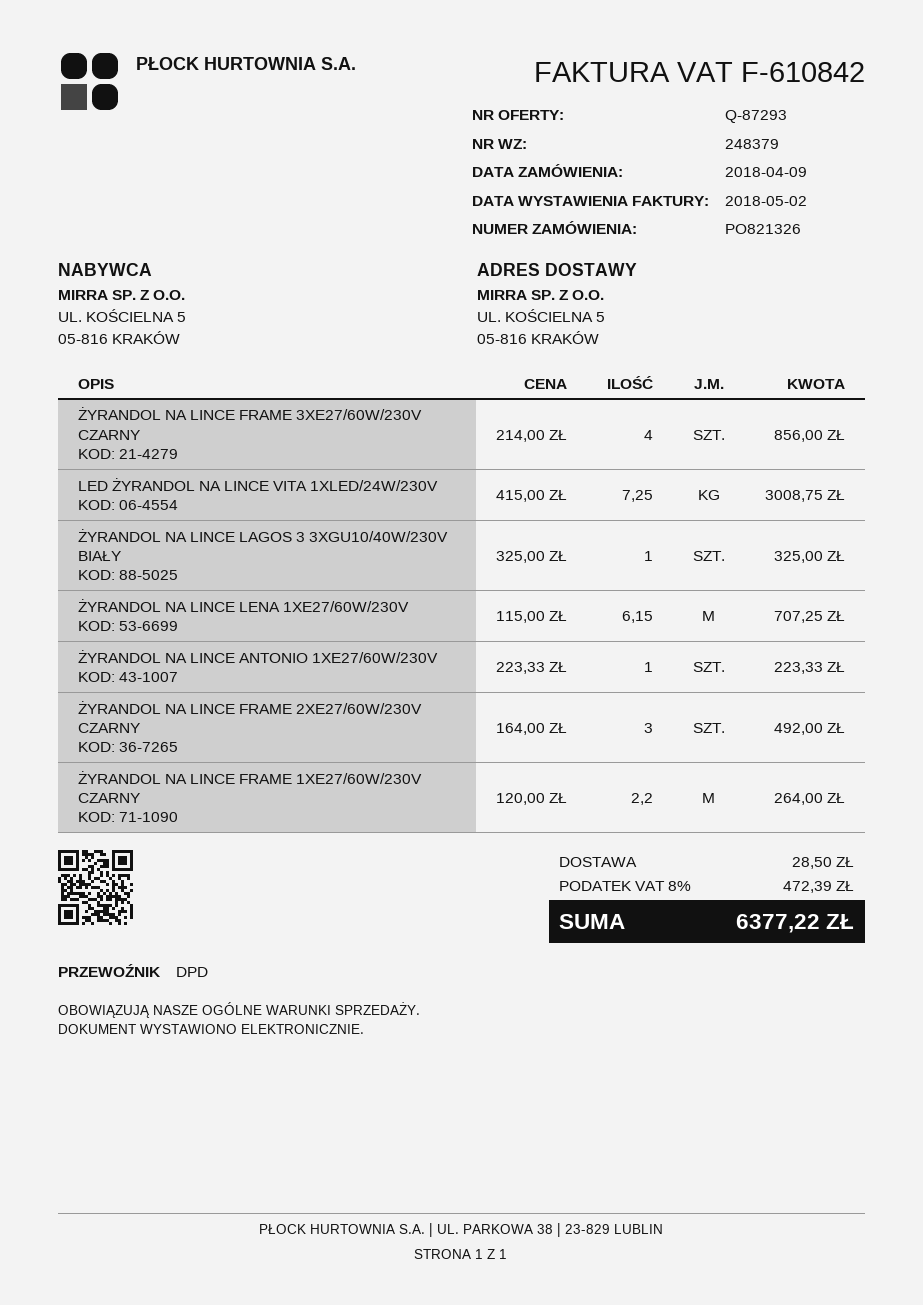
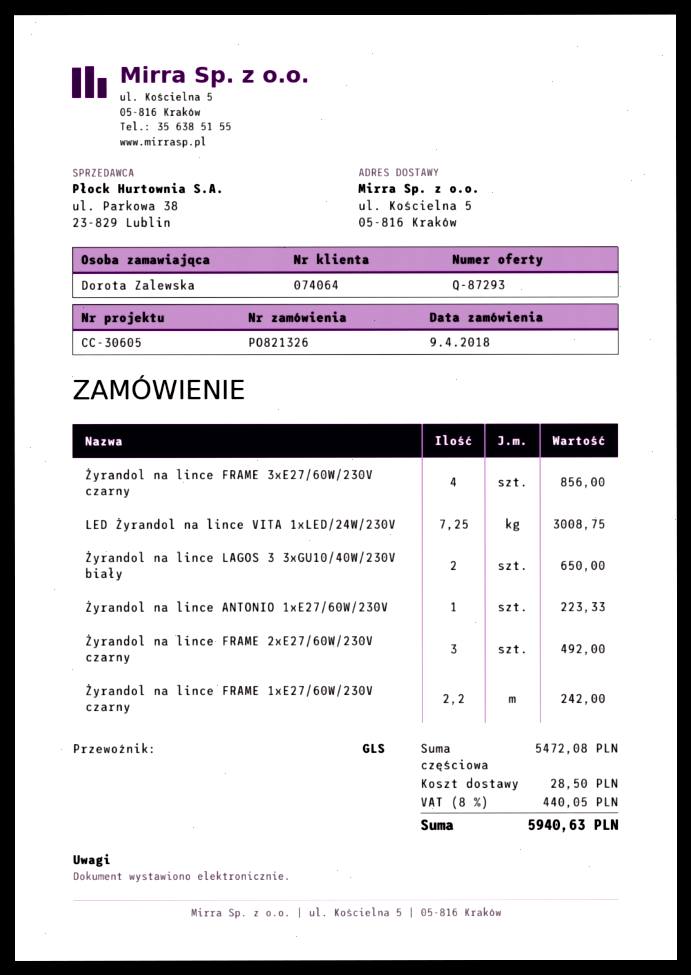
shipping method: DPD -> GLS
ŻYRANDOL NA LINCE LAGOS 3 3XGU10/40W/230V BIAŁY: 1 for 325.00 -> 2 for 650.00
ŻYRANDOL NA LINCE LENA 1XE27/60W/230V: 6.15 for 707.25 -> none
ŻYRANDOL NA LINCE FRAME 1XE27/60W/230V CZARNY: 2.2 for 264.00 -> 2.2 for 242.00
tax: 8% = 472.39 -> 8% = 440.05
total: 6377.22 -> 5940.63

